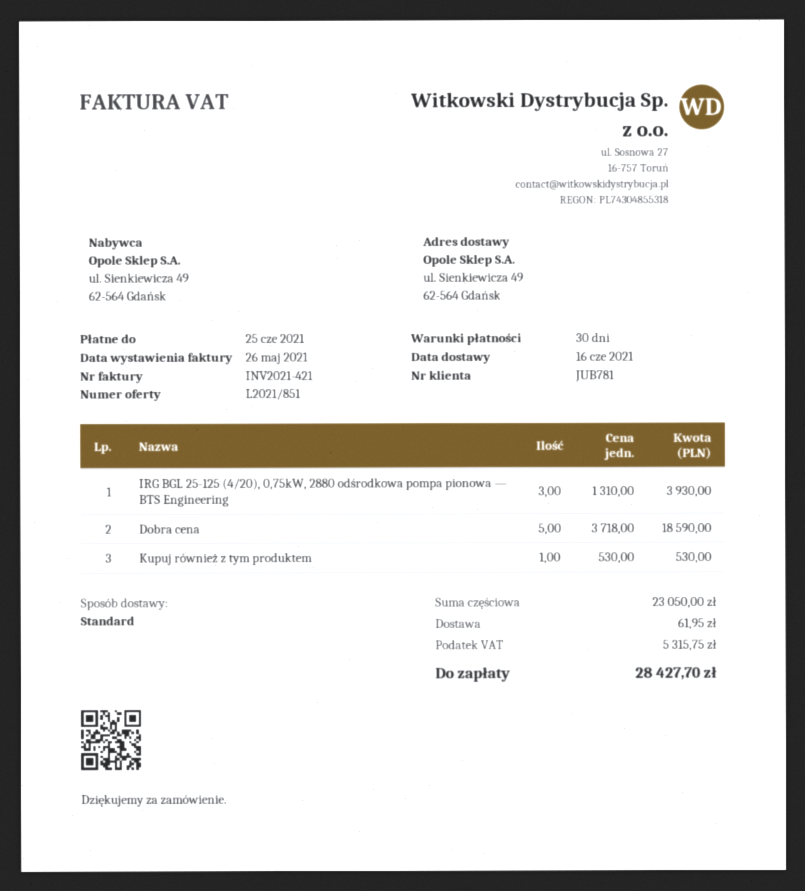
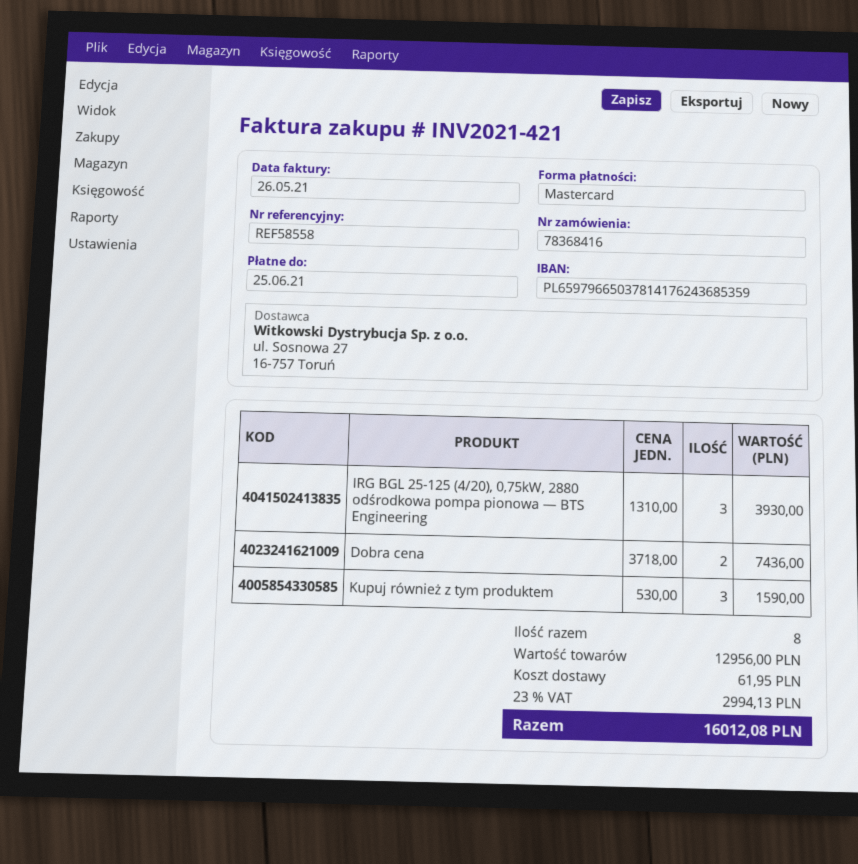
Dobra cena: 5 x 3718.00 = 18590.00 -> 2 x 3718.00 = 7436.00
Kupuj również z tym produktem: 1 x 530.00 = 530.00 -> 3 x 530.00 = 1590.00
subtotal: 23050.00 -> 12956.00
tax: 5315.75 -> 2994.13
total: 28427.70 -> 16012.08

